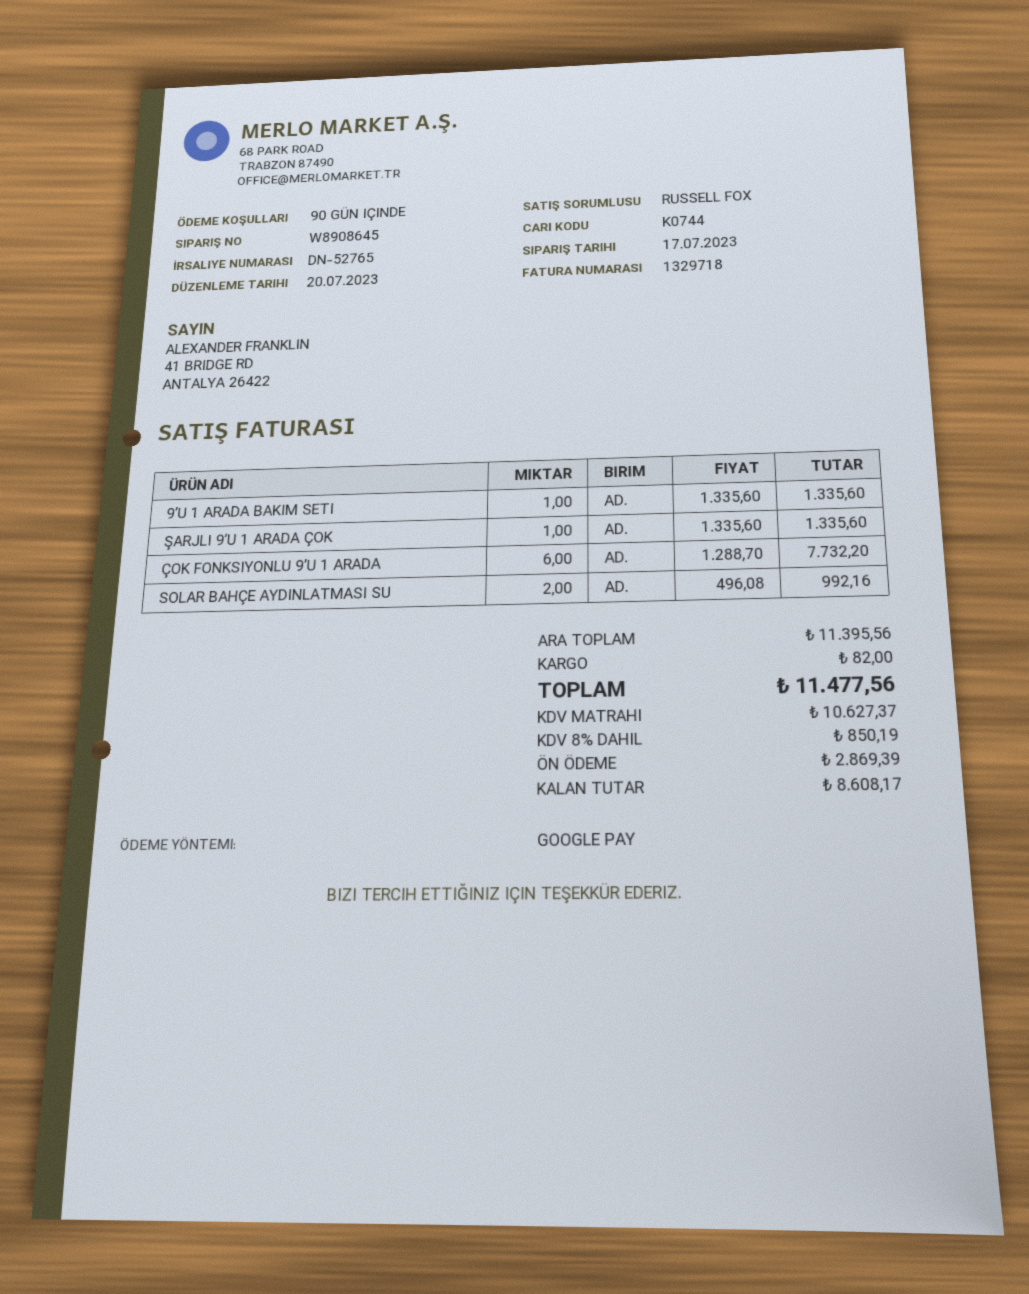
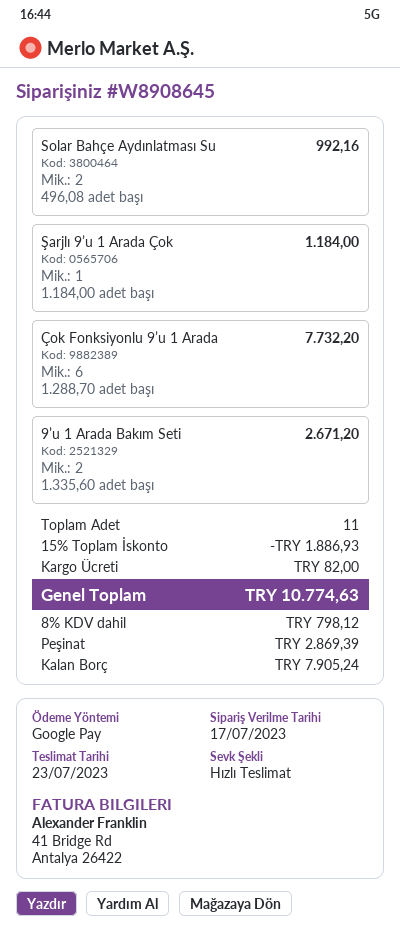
9’U 1 ARADA BAKIM SETI: 1 x 1335.60 = 1335.60 -> 2 x 1335.60 = 2671.20
ŞARJLI 9’U 1 ARADA ÇOK: 1 x 1335.60 = 1335.60 -> 1 x 1184.00 = 1184.00
discount: none -> 15% = 1886.93
tax: 8% = 850.19 -> 8% = 798.12
total: 11477.56 -> 10774.63
balance: 8608.17 -> 7905.24

